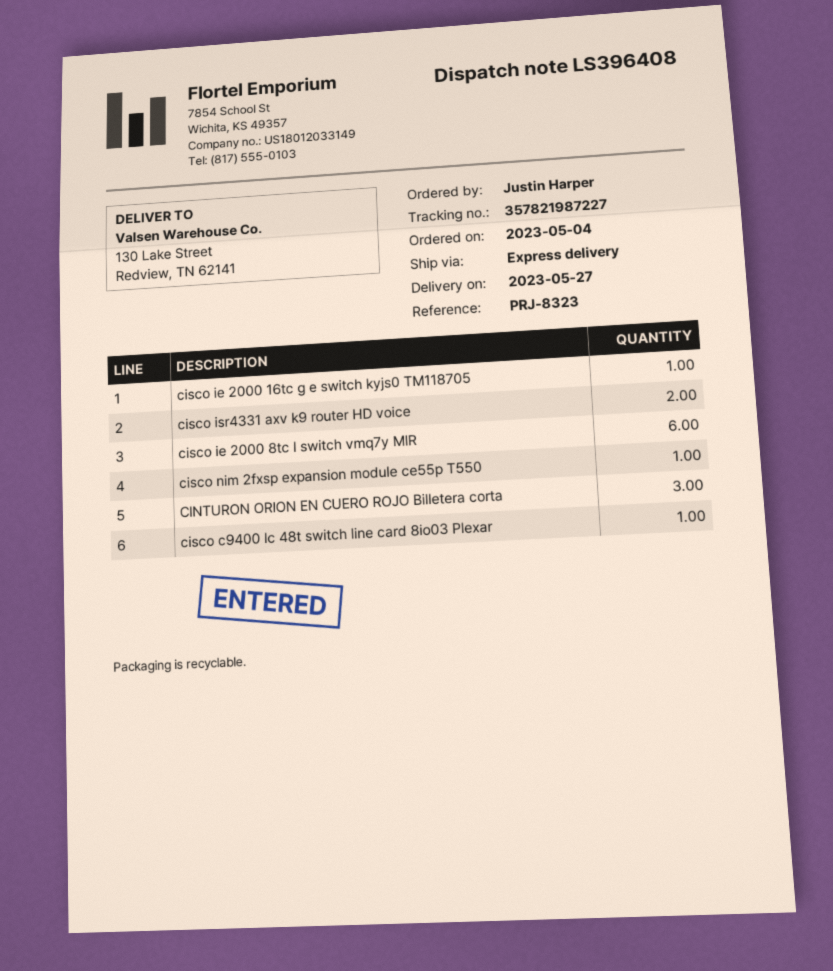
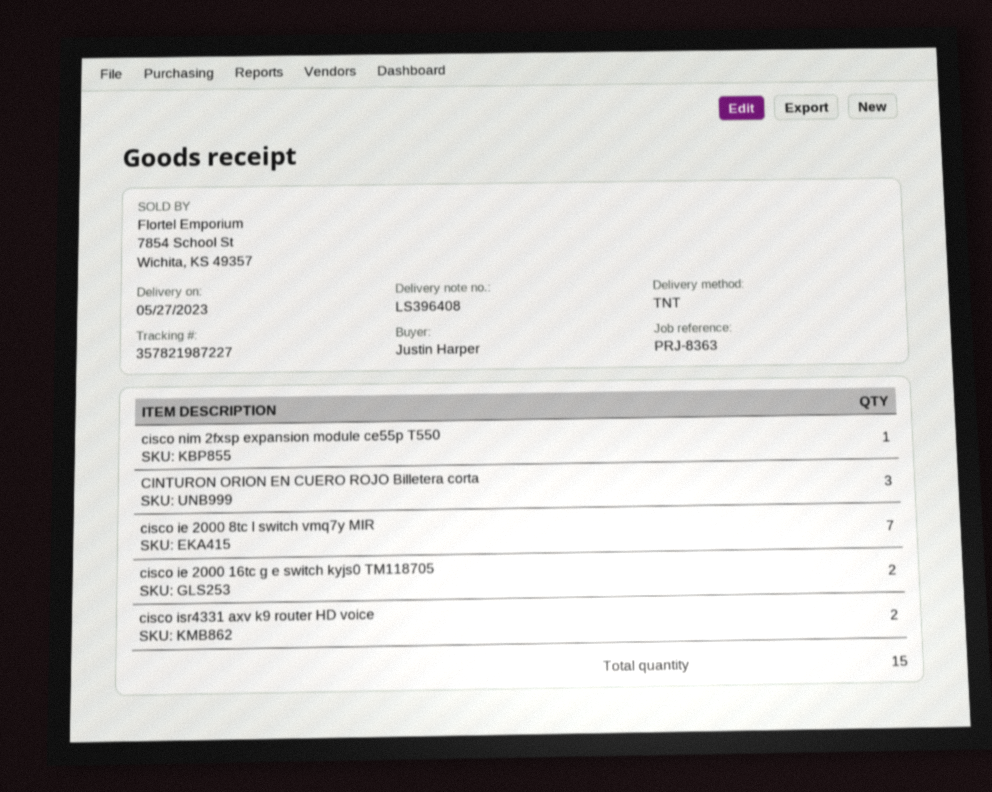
reference: PRJ-8323 -> PRJ-8363
shipping method: express -> TNT
cisco ie 2000 16tc g e switch kyjs0 TM118705: 1 -> 2
cisco ie 2000 8tc l switch vmq7y MIR: 6 -> 7
cisco c9400 lc 48t switch line card 8io03 Plexar: 1 -> none

